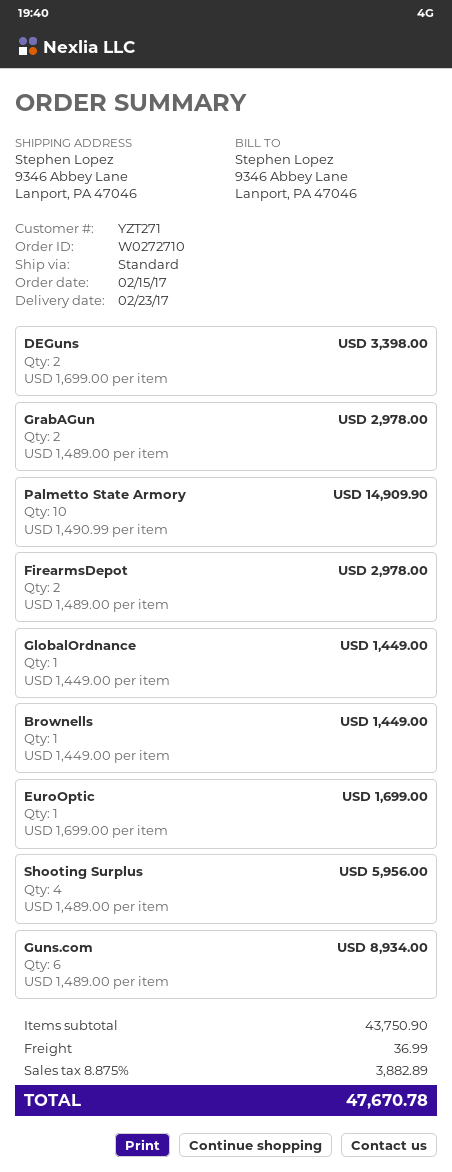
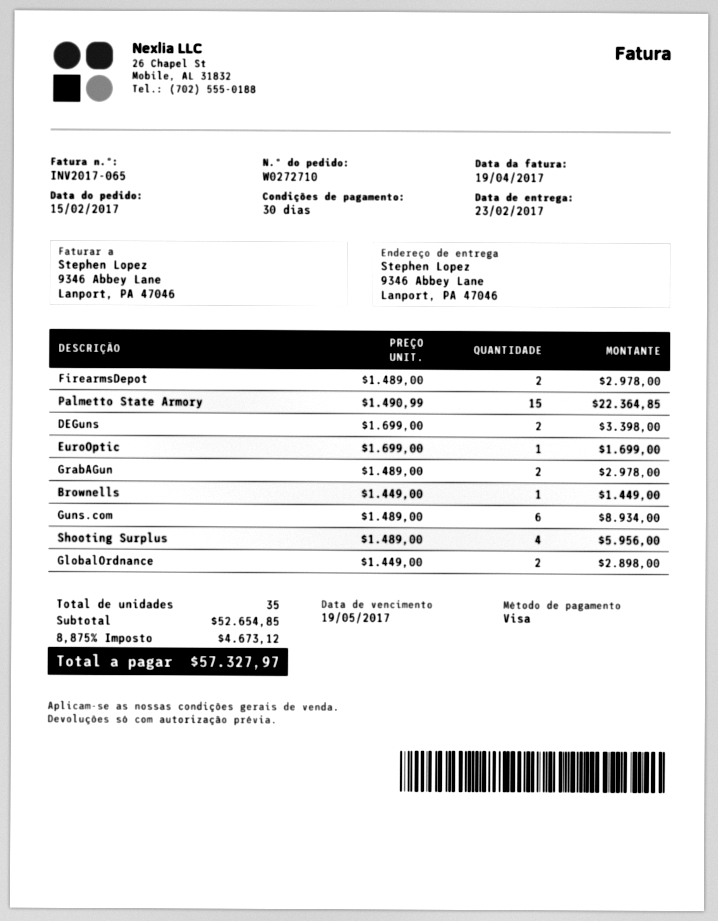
Palmetto State Armory: 10 x 1490.99 = 14909.90 -> 15 x 1490.99 = 22364.85
GlobalOrdnance: 1 x 1449.00 = 1449.00 -> 2 x 1449.00 = 2898.00
subtotal: 43750.90 -> 52654.85
shipping: 36.99 -> none
tax: 8.875% = 3882.89 -> 8.875% = 4673.12
total: 47670.78 -> 57327.97

